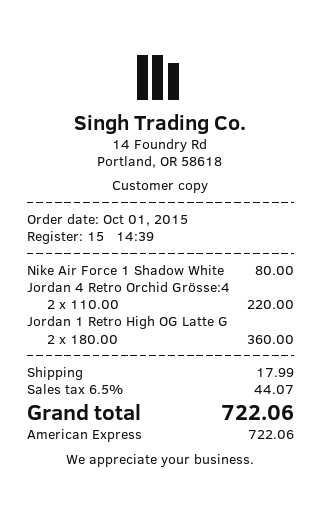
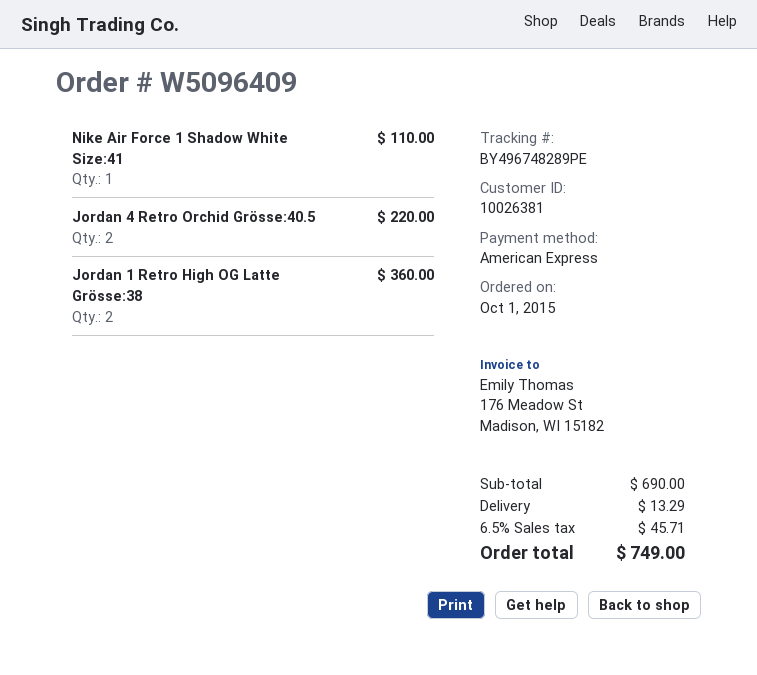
Nike Air Force 1 Shadow White: 1 for 80.00 -> 1 for 110.00
shipping: 17.99 -> 13.29
tax: 6.5% = 44.07 -> 6.5% = 45.71
total: 722.06 -> 749.00

